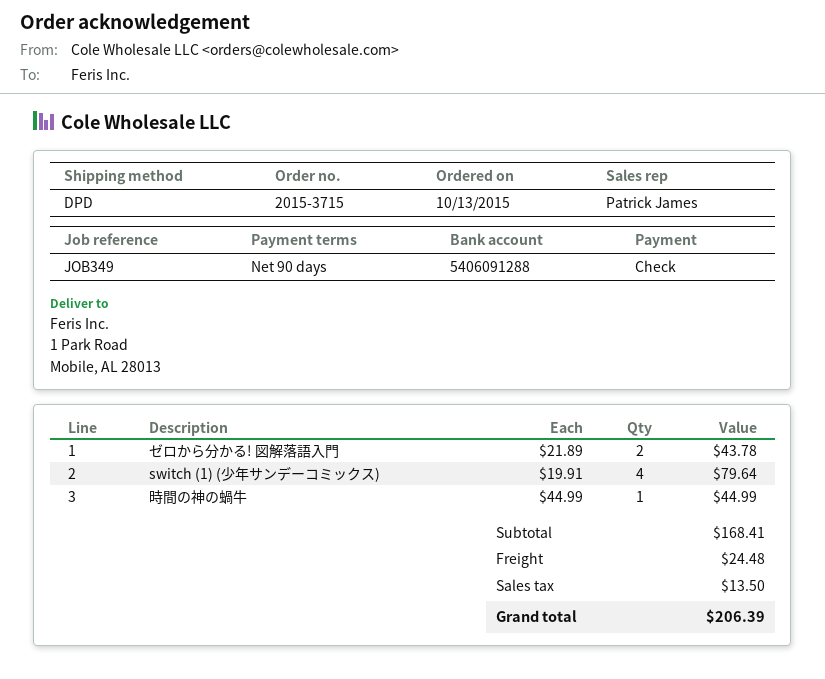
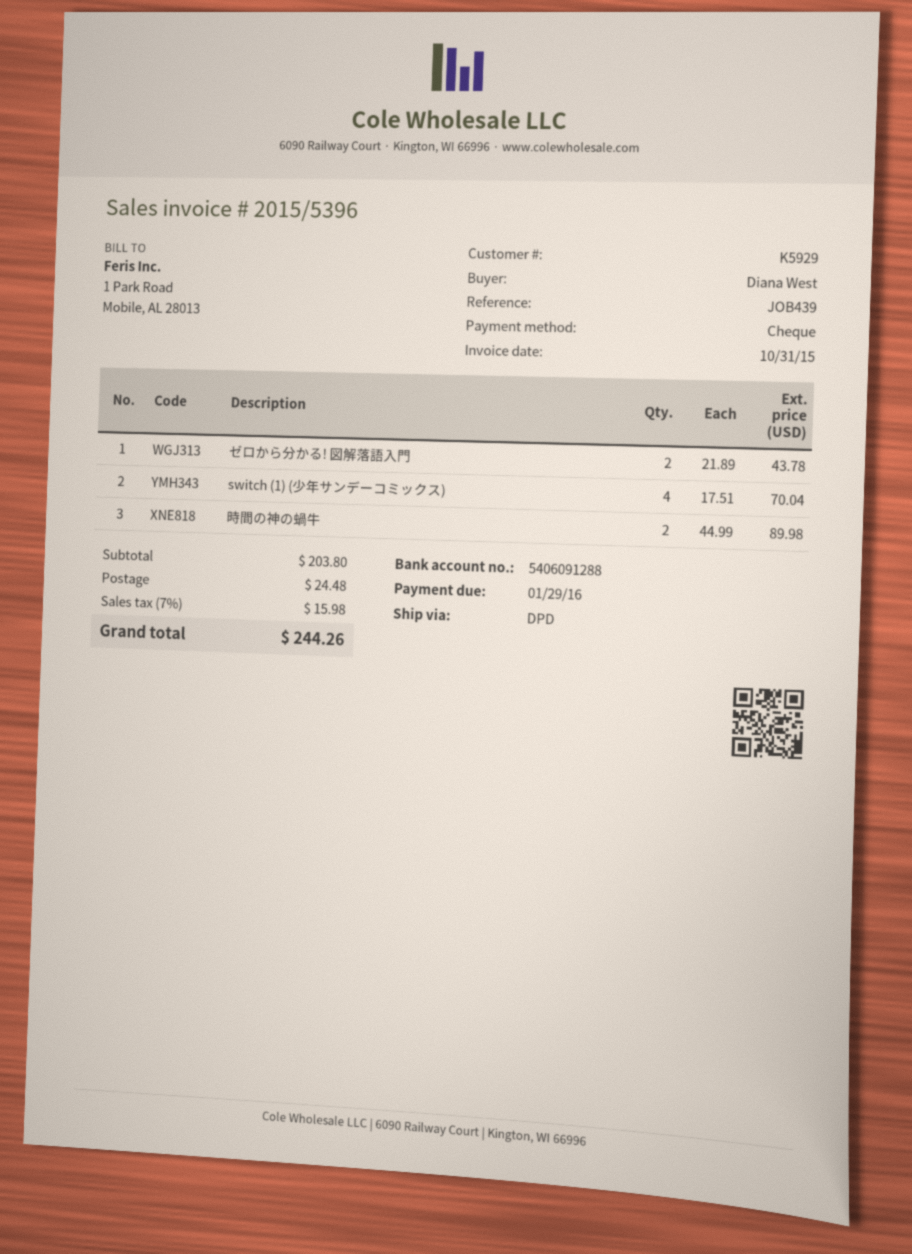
reference: JOB349 -> JOB439
switch (1) (少年サンデーコミックス): 4 x 19.91 = 79.64 -> 4 x 17.51 = 70.04
時間の神の蝸牛: 1 x 44.99 = 44.99 -> 2 x 44.99 = 89.98
subtotal: 168.41 -> 203.80
tax: 13.50 -> 15.98
total: 206.39 -> 244.26

